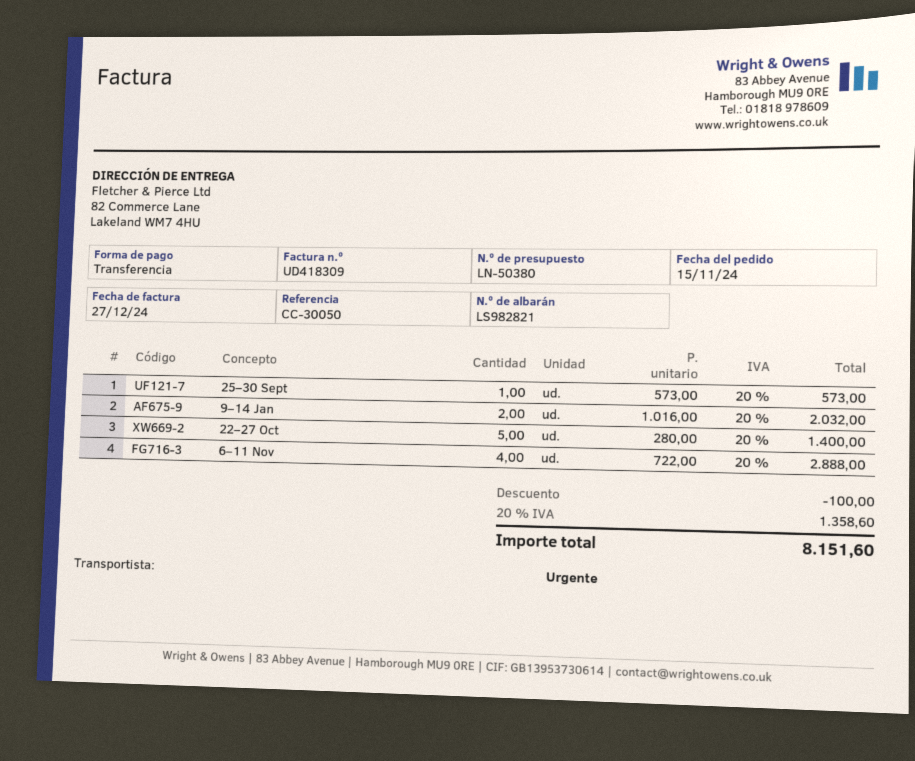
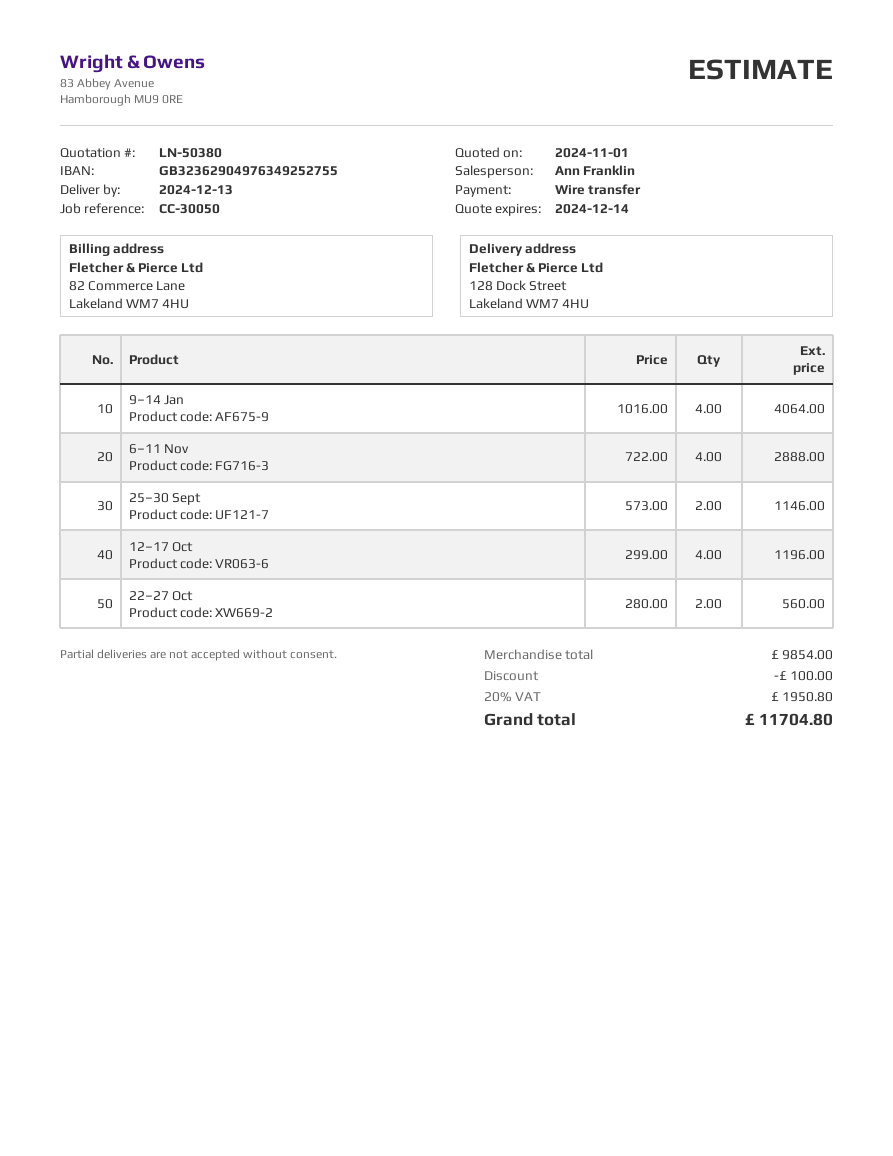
ship to: 82 Commerce Lane, Lakeland WM7 4HU -> 128 Dock Street, Lakeland WM7 4HU
25–30 Sept: 1 x 573.00 = 573.00 -> 2 x 573.00 = 1146.00
9–14 Jan: 2 x 1016.00 = 2032.00 -> 4 x 1016.00 = 4064.00
22–27 Oct: 5 x 280.00 = 1400.00 -> 2 x 280.00 = 560.00
12–17 Oct: none -> 4 x 299.00 = 1196.00
tax: 20% = 1358.60 -> 20% = 1950.80
total: 8151.60 -> 11704.80

